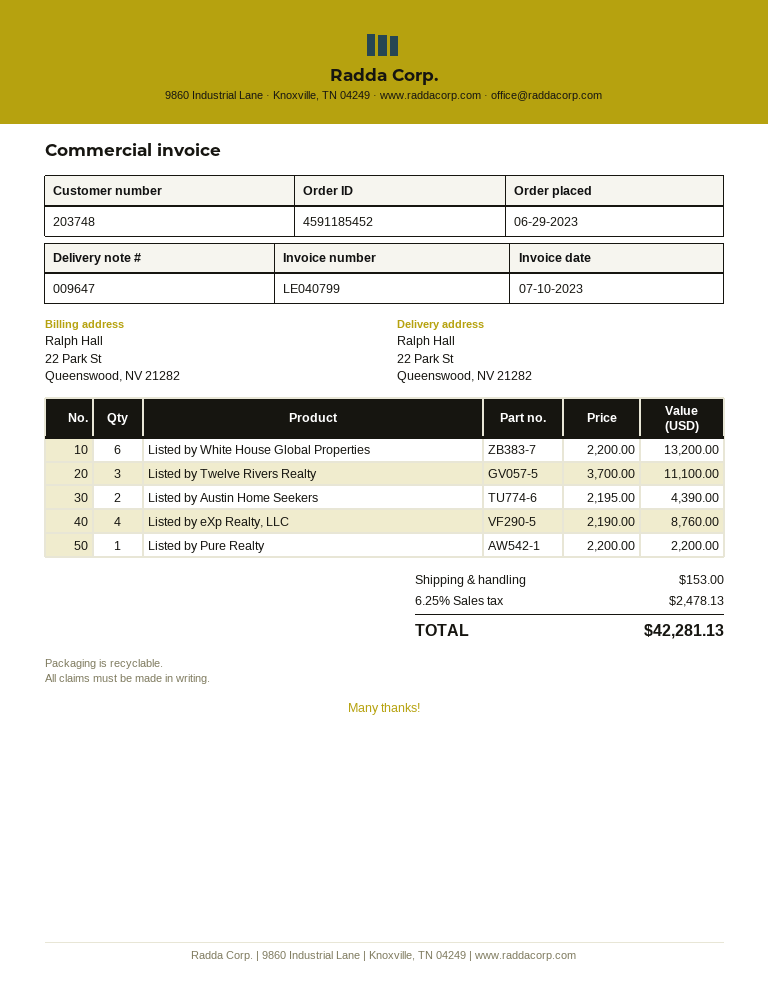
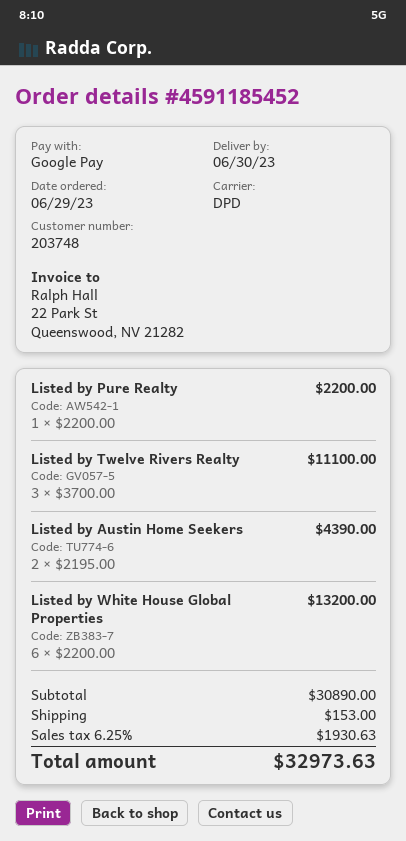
Listed by eXp Realty, LLC: 4 x 2190.00 = 8760.00 -> none
tax: 6.25% = 2478.13 -> 6.25% = 1930.63
total: 42281.13 -> 32973.63

